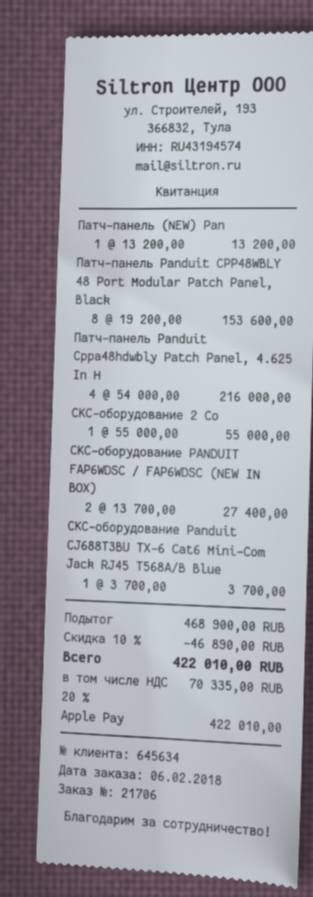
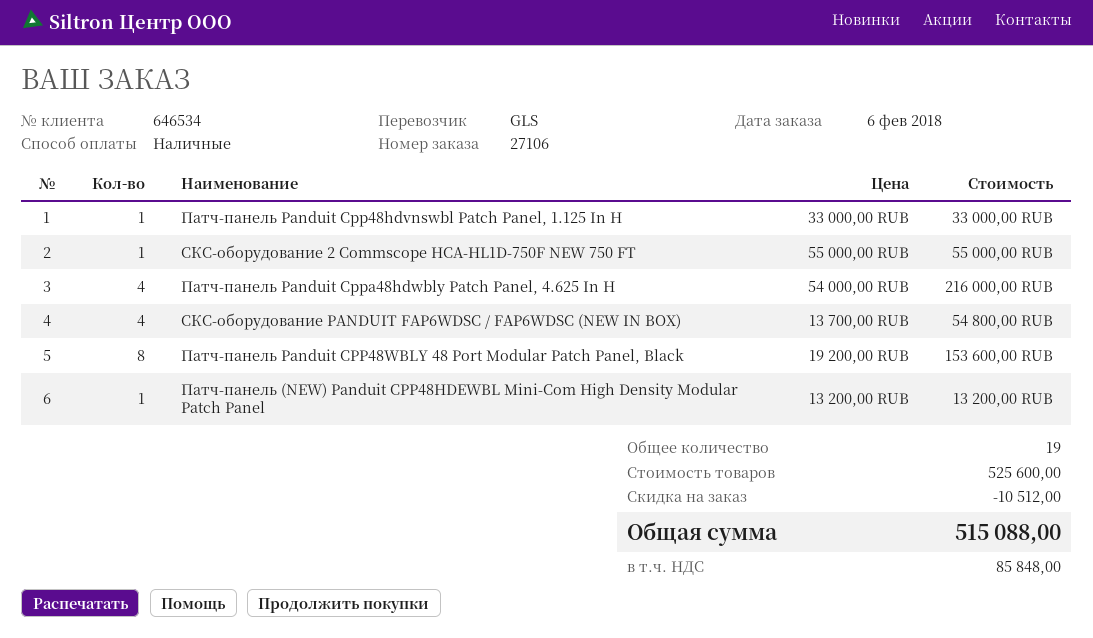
order number: 21706 -> 27106
customer number: 645634 -> 646534
payment method: Apple Pay -> cash
СКС-оборудование PANDUIT FAP6WDSC / FAP6WDSC (NEW IN BOX): 2 x 13700.00 = 27400.00 -> 4 x 13700.00 = 54800.00
СКС-оборудование Panduit CJ688T3BU TX-6 Cat6 Mini-Com Jack RJ45 T568A/B Blue: 1 x 3700.00 = 3700.00 -> none
Патч-панель Panduit Cpp48hdvnswbl Patch Panel, 1.125 In H: none -> 1 x 33000.00 = 33000.00
subtotal: 468900.00 -> 525600.00
discount: 46890.00 -> 10512.00
tax: 70335.00 -> 85848.00
total: 422010.00 -> 515088.00

